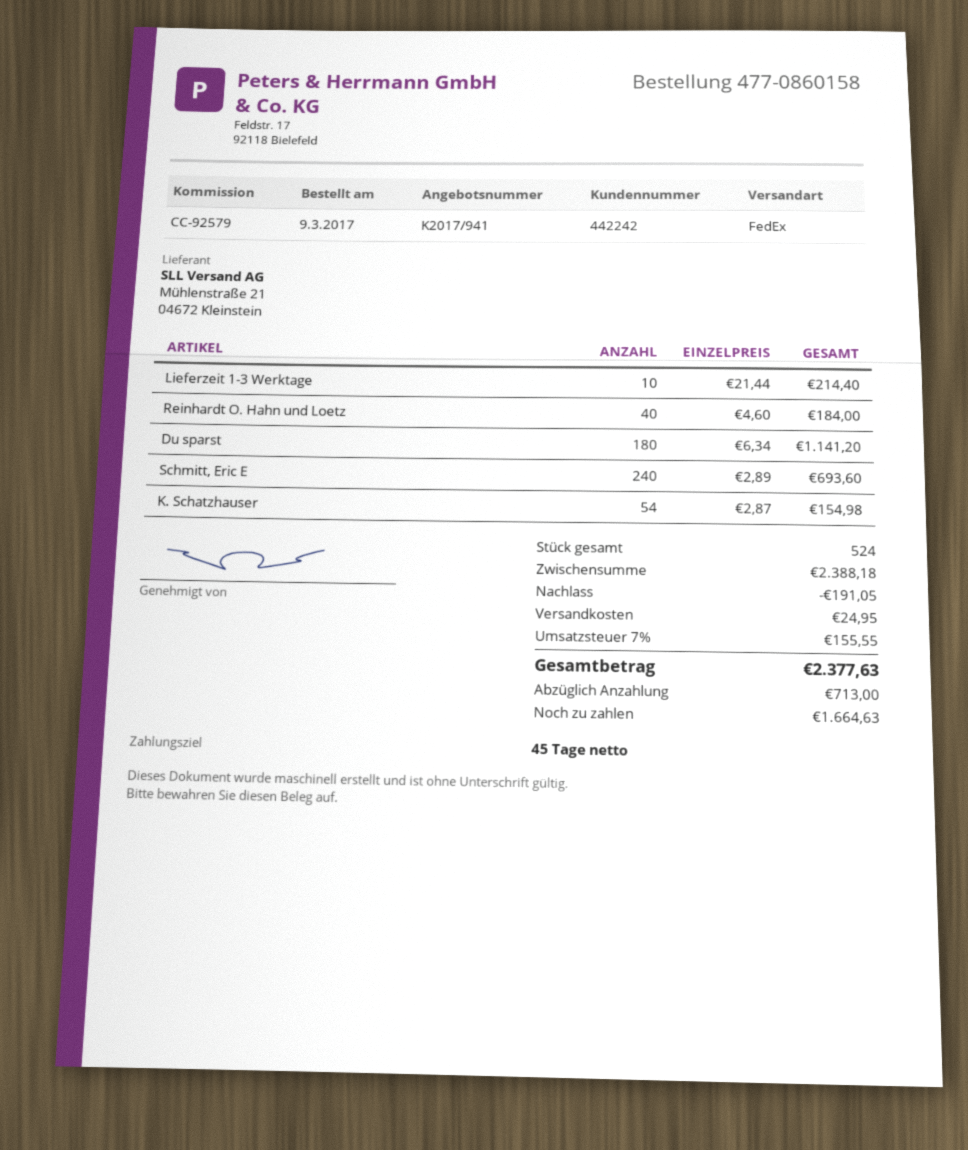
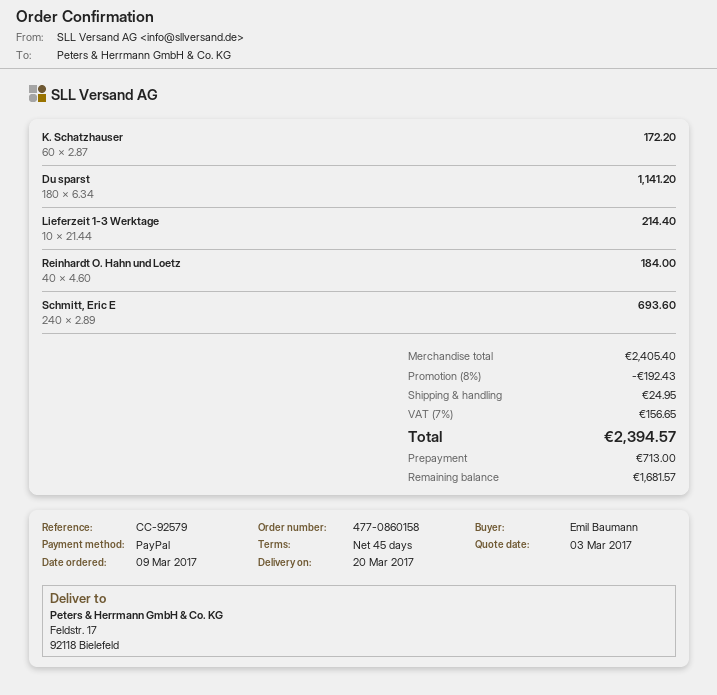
K. Schatzhauser: 54 x 2.87 = 154.98 -> 60 x 2.87 = 172.20
subtotal: 2388.18 -> 2405.40
discount: 191.05 -> 192.43
tax: 7% = 155.55 -> 7% = 156.65
total: 2377.63 -> 2394.57
balance: 1664.63 -> 1681.57

